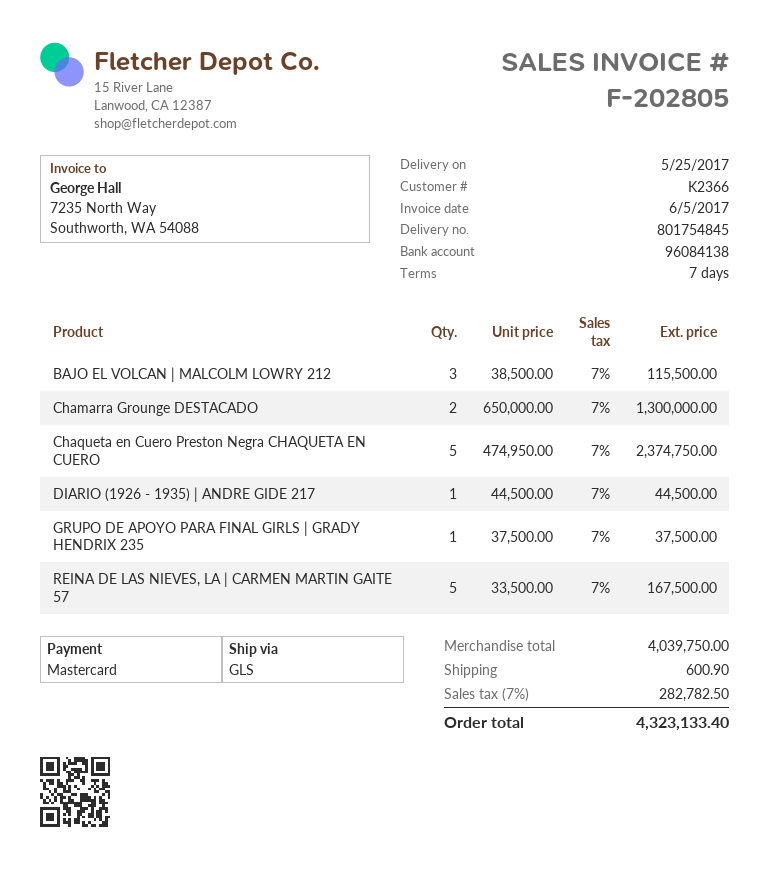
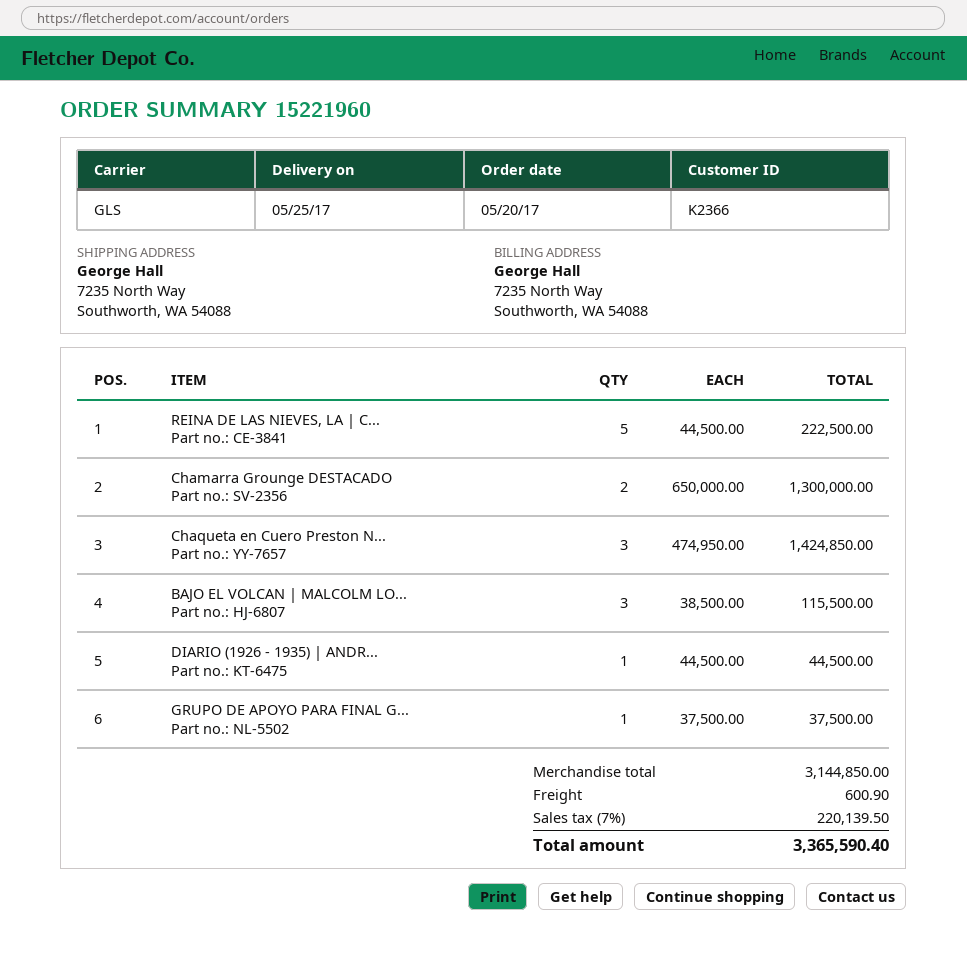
Chaqueta en Cuero Preston Negra CHAQUETA EN CUERO: 5 x 474950.00 = 2374750.00 -> 3 x 474950.00 = 1424850.00
REINA DE LAS NIEVES, LA | CARMEN MARTIN GAITE 57: 5 x 33500.00 = 167500.00 -> 5 x 44500.00 = 222500.00
subtotal: 4039750.00 -> 3144850.00
tax: 7% = 282782.50 -> 7% = 220139.50
total: 4323133.40 -> 3365590.40

